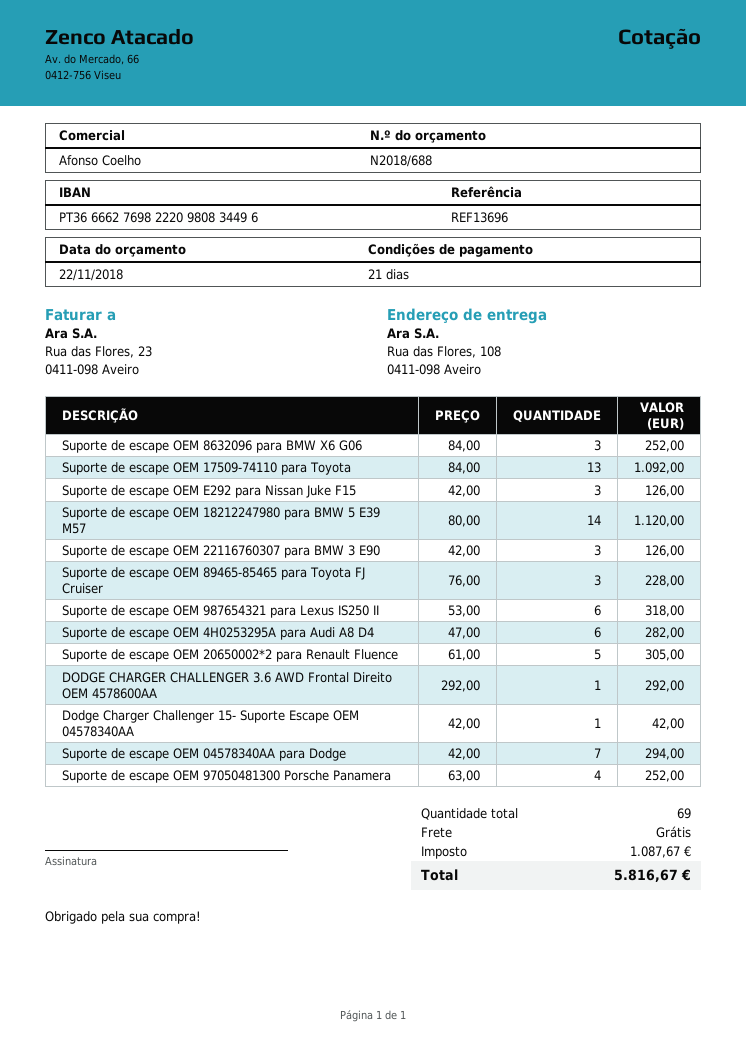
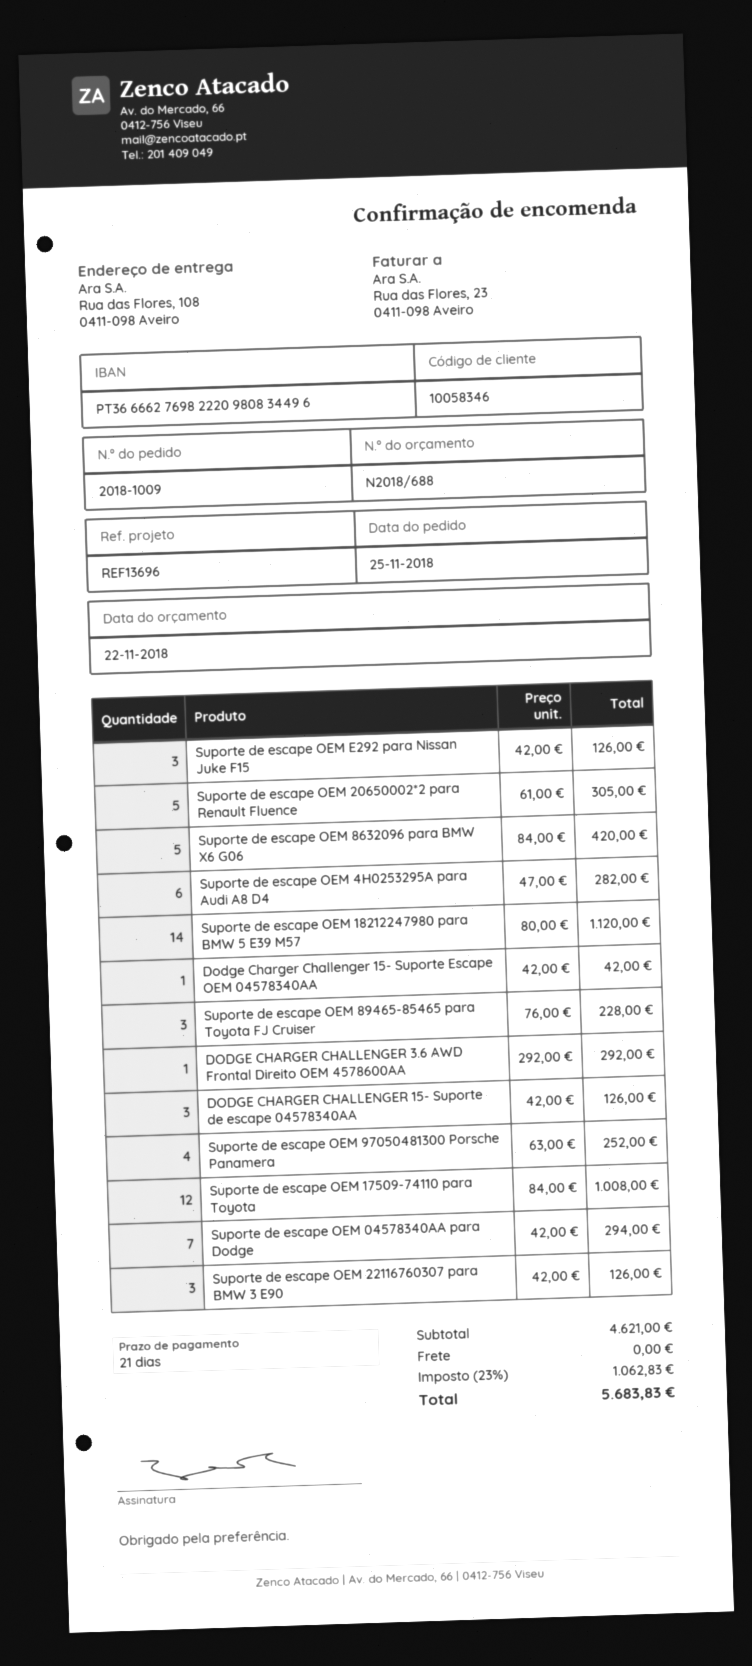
Suporte de escape OEM 8632096 para BMW X6 G06: 3 x 84.00 = 252.00 -> 5 x 84.00 = 420.00
Suporte de escape OEM 17509-74110 para Toyota: 13 x 84.00 = 1092.00 -> 12 x 84.00 = 1008.00
Suporte de escape OEM 987654321 para Lexus IS250 II: 6 x 53.00 = 318.00 -> none
DODGE CHARGER CHALLENGER 15- Suporte de escape 04578340AA: none -> 3 x 42.00 = 126.00
tax: 1087.67 -> 1062.83
total: 5816.67 -> 5683.83

